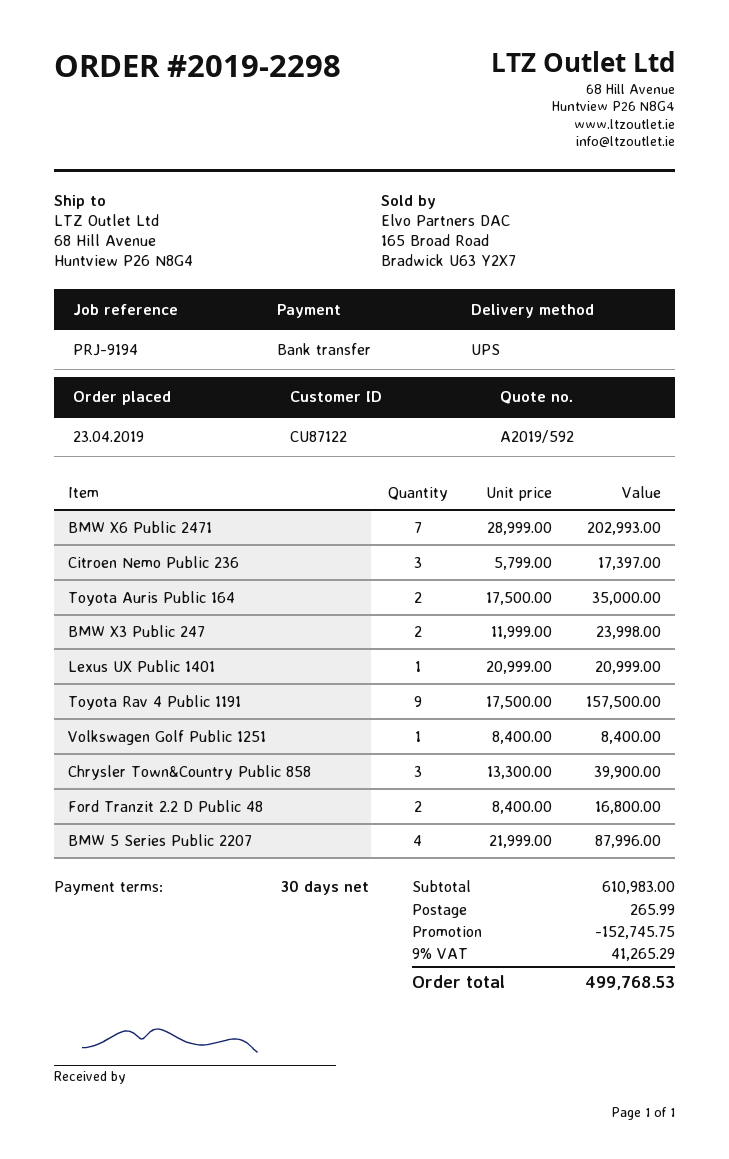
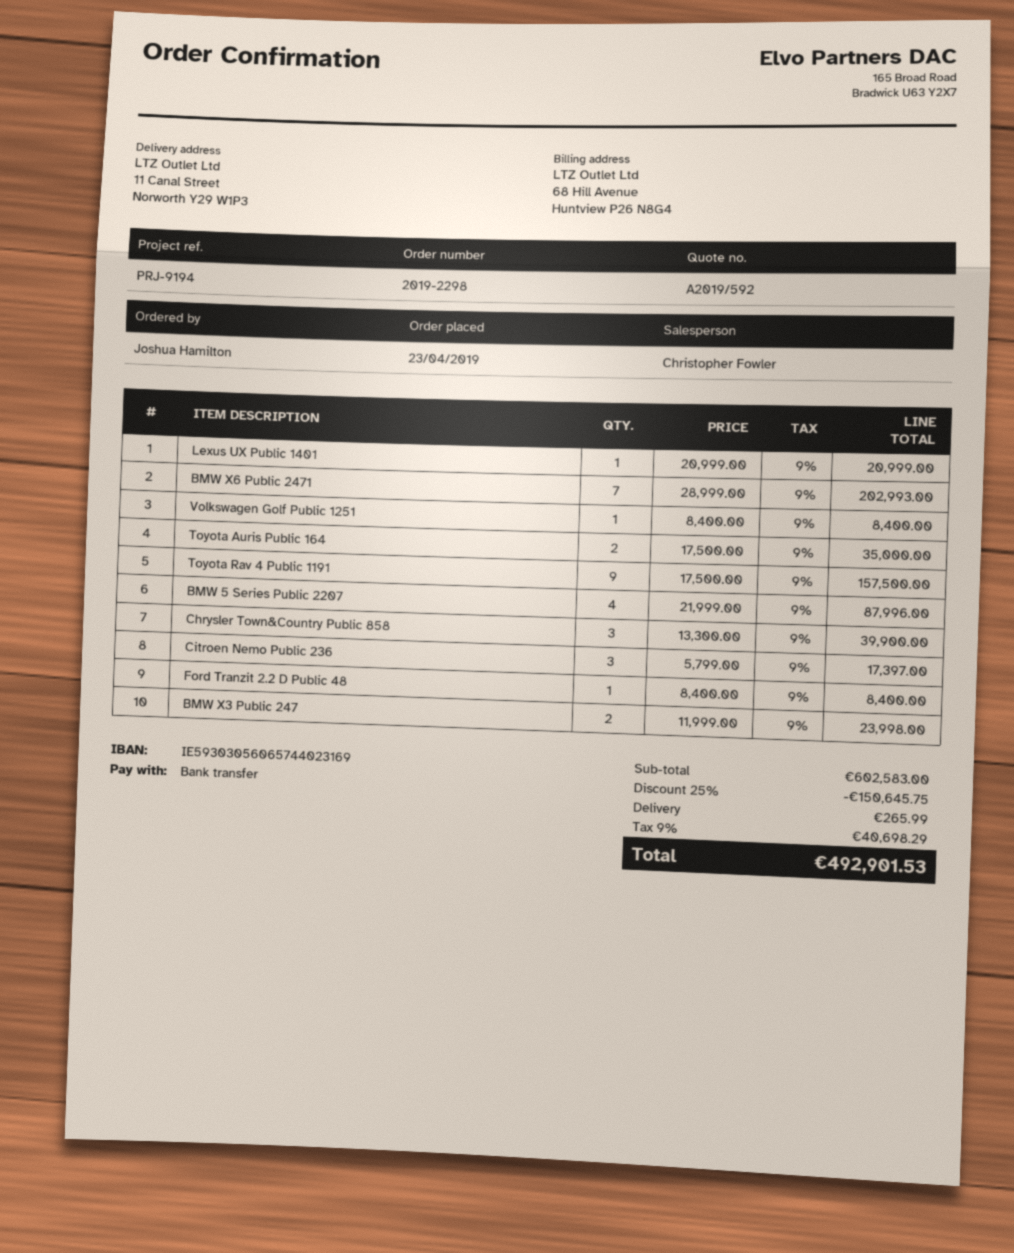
ship to: 68 Hill Avenue, Huntview P26 N8G4 -> 11 Canal Street, Norworth Y29 W1P3
Ford Tranzit 2.2 D Public 48: 2 x 8400.00 = 16800.00 -> 1 x 8400.00 = 8400.00
subtotal: 610983.00 -> 602583.00
discount: 152745.75 -> 150645.75
tax: 9% = 41265.29 -> 9% = 40698.29
total: 499768.53 -> 492901.53

